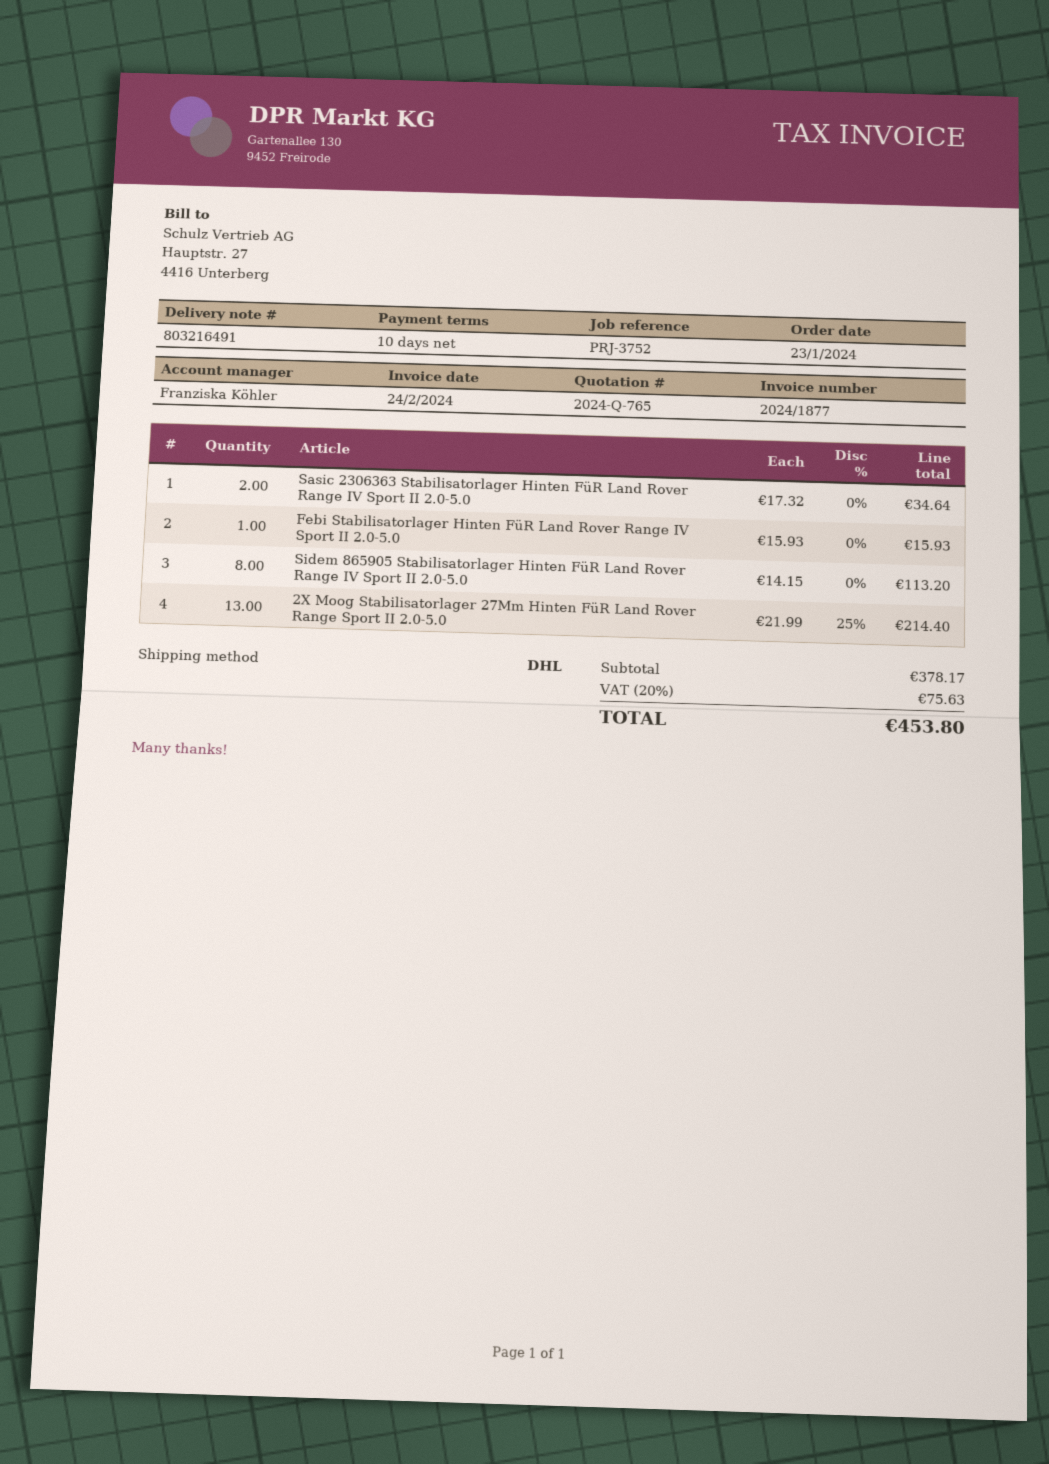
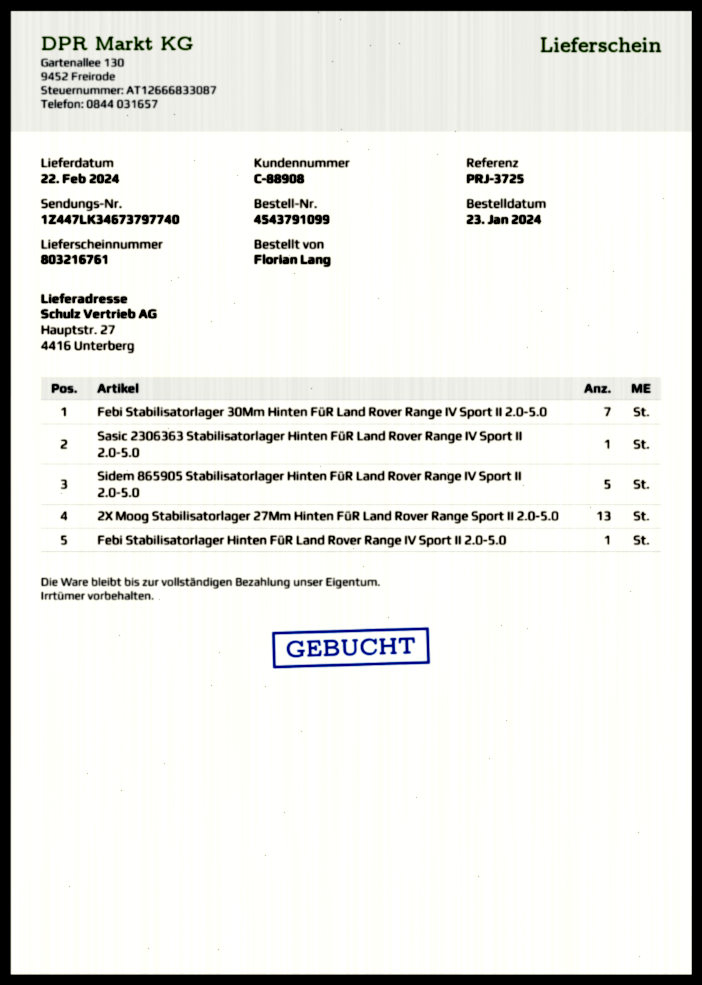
delivery note number: 803216491 -> 803216761
reference: PRJ-3752 -> PRJ-3725
Sasic 2306363 Stabilisatorlager Hinten FüR Land Rover Range IV Sport II 2.0-5.0: 2 -> 1
Sidem 865905 Stabilisatorlager Hinten FüR Land Rover Range IV Sport II 2.0-5.0: 8 -> 5
Febi Stabilisatorlager 30Mm Hinten FüR Land Rover Range IV Sport II 2.0-5.0: none -> 7

